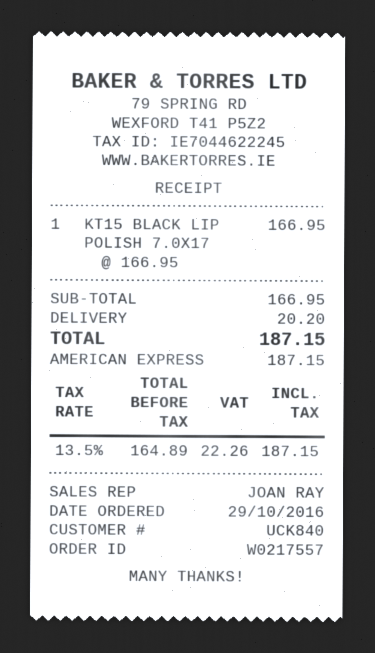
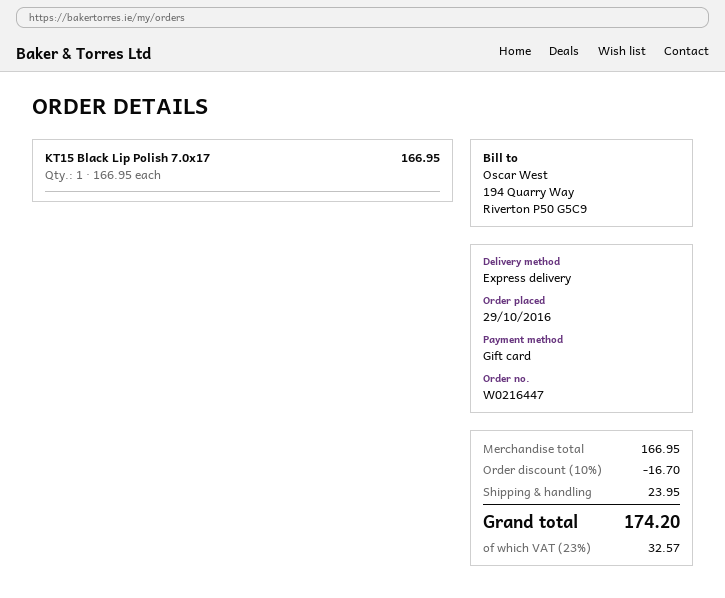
order number: W0217557 -> W0216447
payment method: American Express -> gift card
discount: none -> 10% = 16.70
shipping: 20.20 -> 23.95
tax: 13.5% = 22.26 -> 23% = 32.57
total: 187.15 -> 174.20

